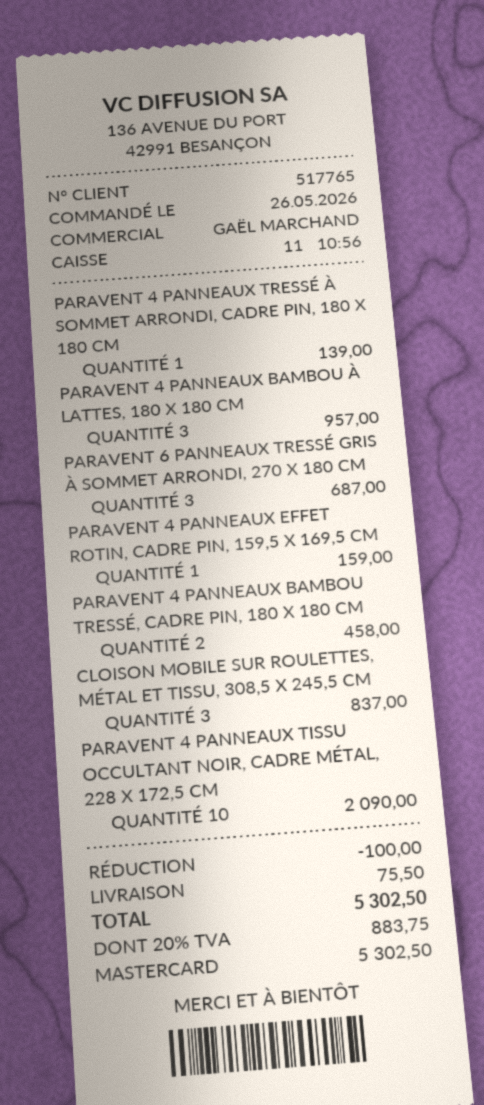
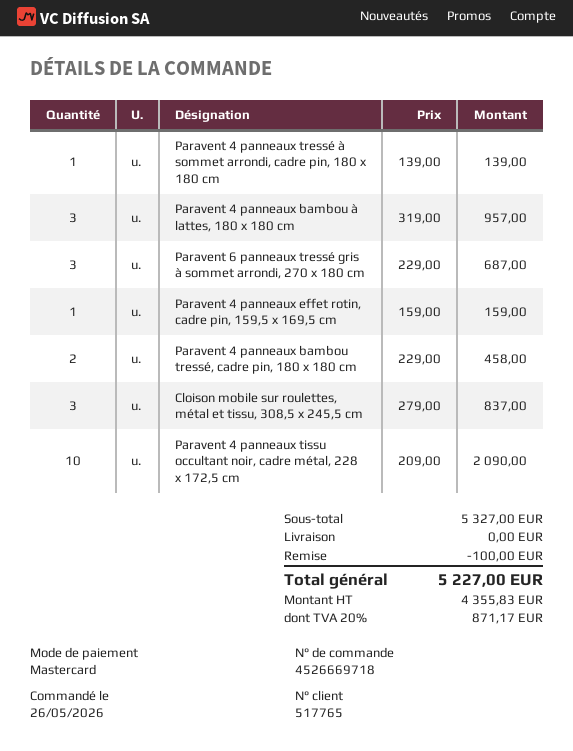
shipping: 75.50 -> 0.00
tax: 20% = 883.75 -> 20% = 871.17
total: 5302.50 -> 5227.00

